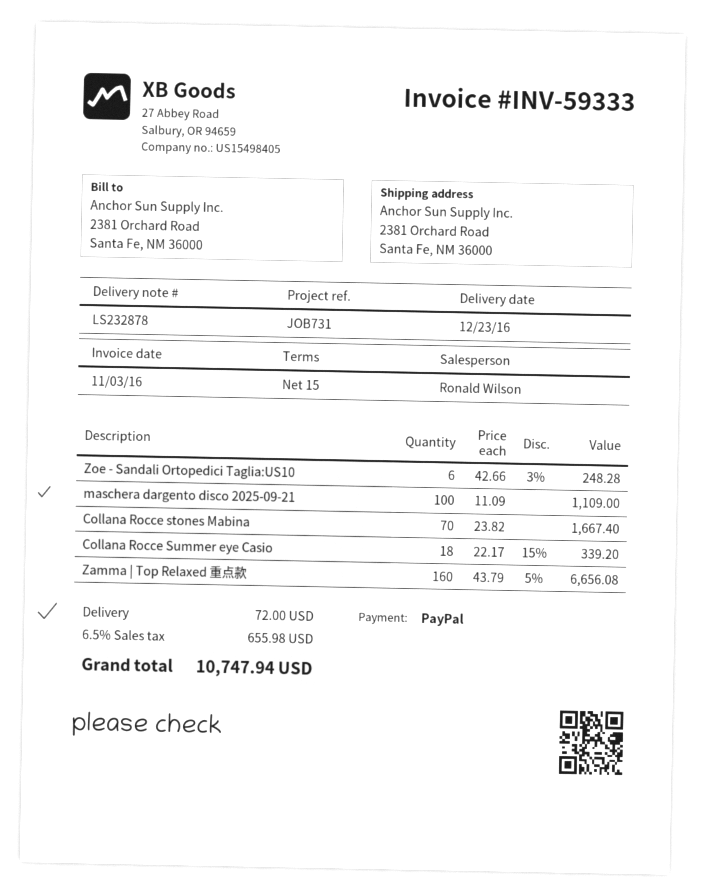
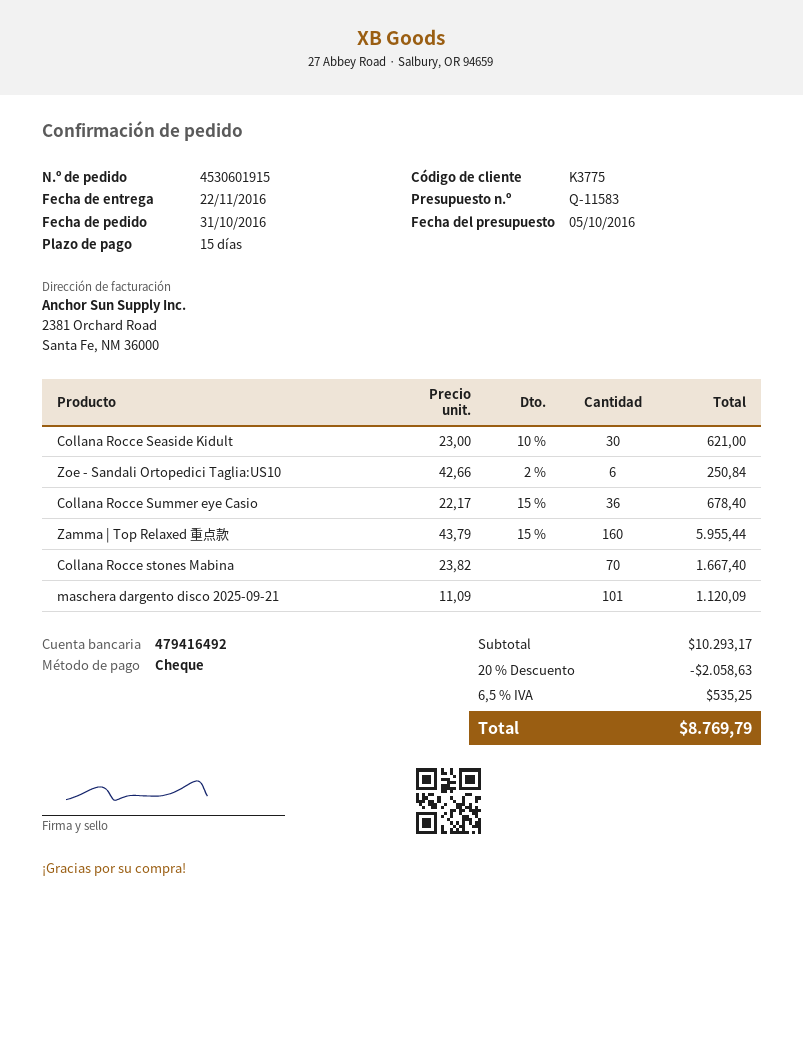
delivery date: 2016-12-23 -> 2016-11-22
payment method: PayPal -> cheque
Zoe - Sandali Ortopedici Taglia:US10: 6 x 42.66 - 3% = 248.28 -> 6 x 42.66 - 2% = 250.84
maschera dargento disco 2025-09-21: 100 x 11.09 = 1109.00 -> 101 x 11.09 = 1120.09
Collana Rocce Summer eye Casio: 18 x 22.17 - 15% = 339.20 -> 36 x 22.17 - 15% = 678.40
Zamma | Top Relaxed 重点款: 160 x 43.79 - 5% = 6656.08 -> 160 x 43.79 - 15% = 5955.44
Collana Rocce Seaside Kidult: none -> 30 x 23.00 - 10% = 621.00
discount: none -> 20% = 2058.63
shipping: 72.00 -> none
tax: 6.5% = 655.98 -> 6.5% = 535.25
total: 10747.94 -> 8769.79

